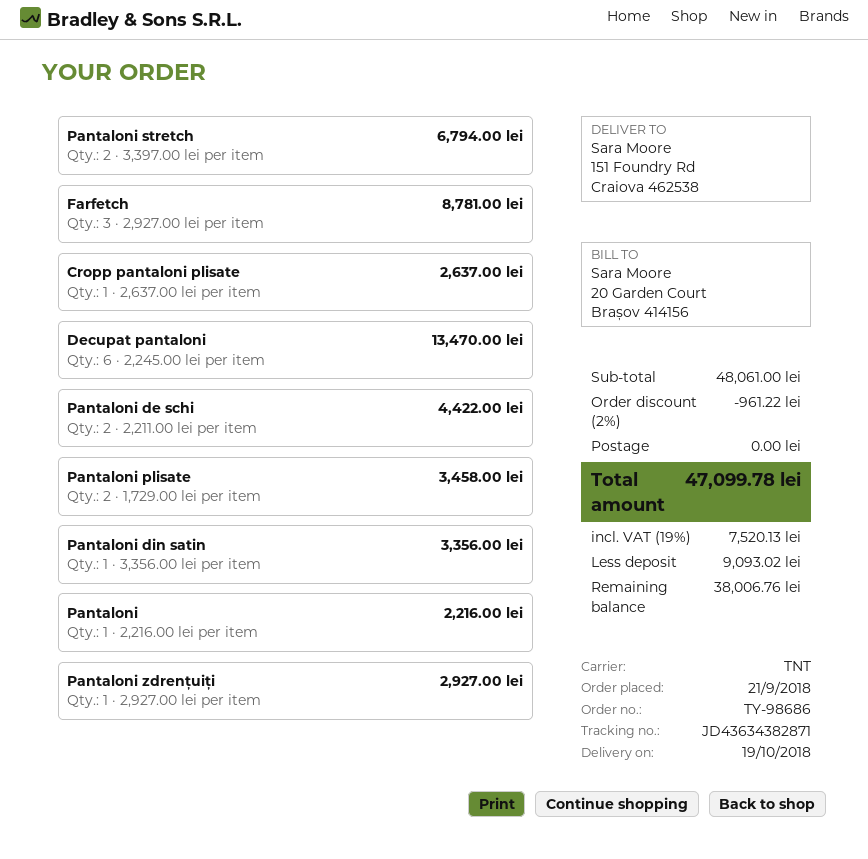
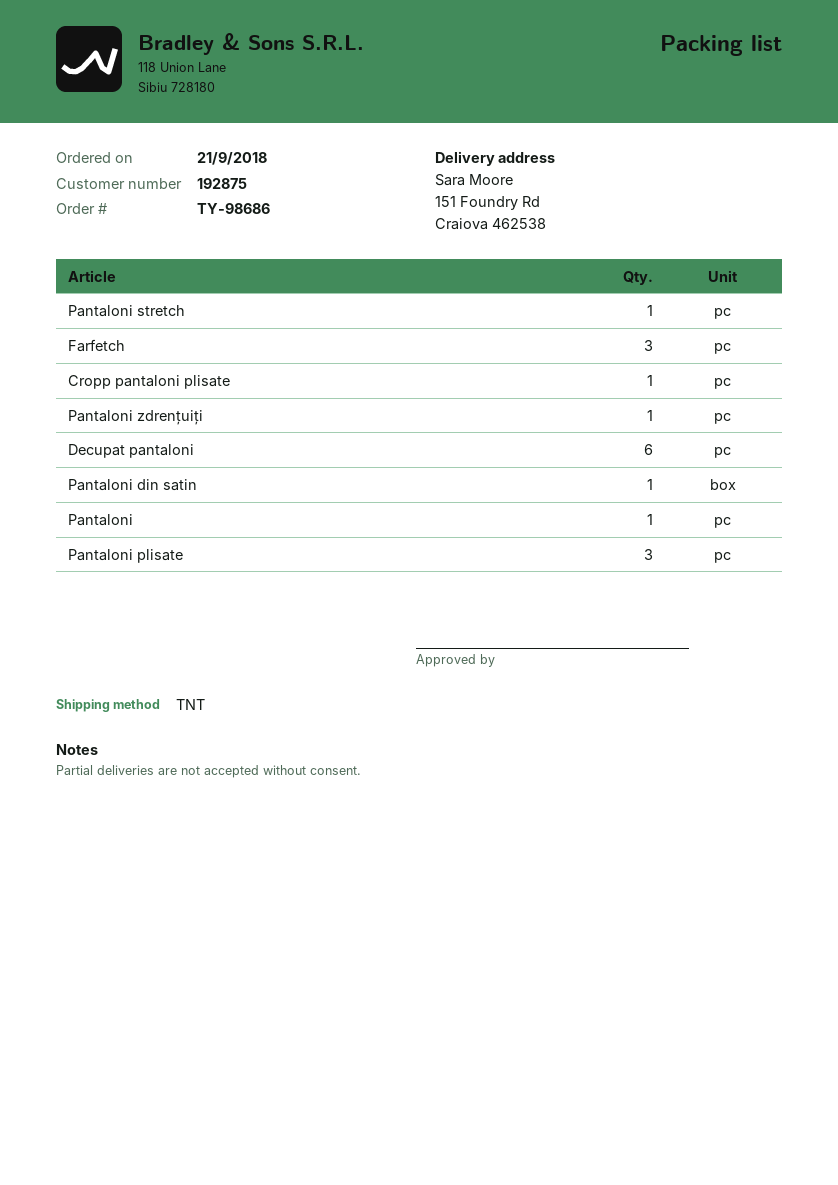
Pantaloni stretch: 2 -> 1
Pantaloni de schi: 2 -> none
Pantaloni plisate: 2 -> 3

